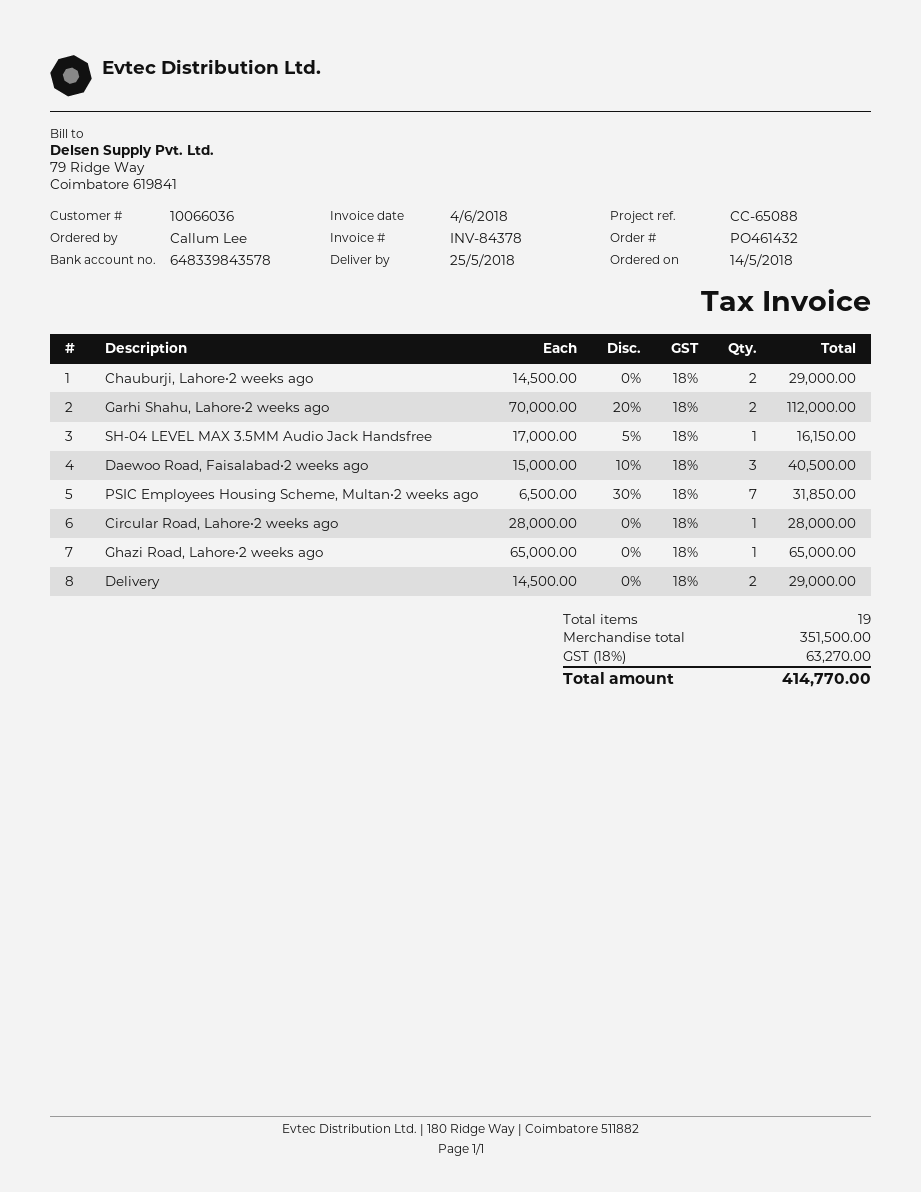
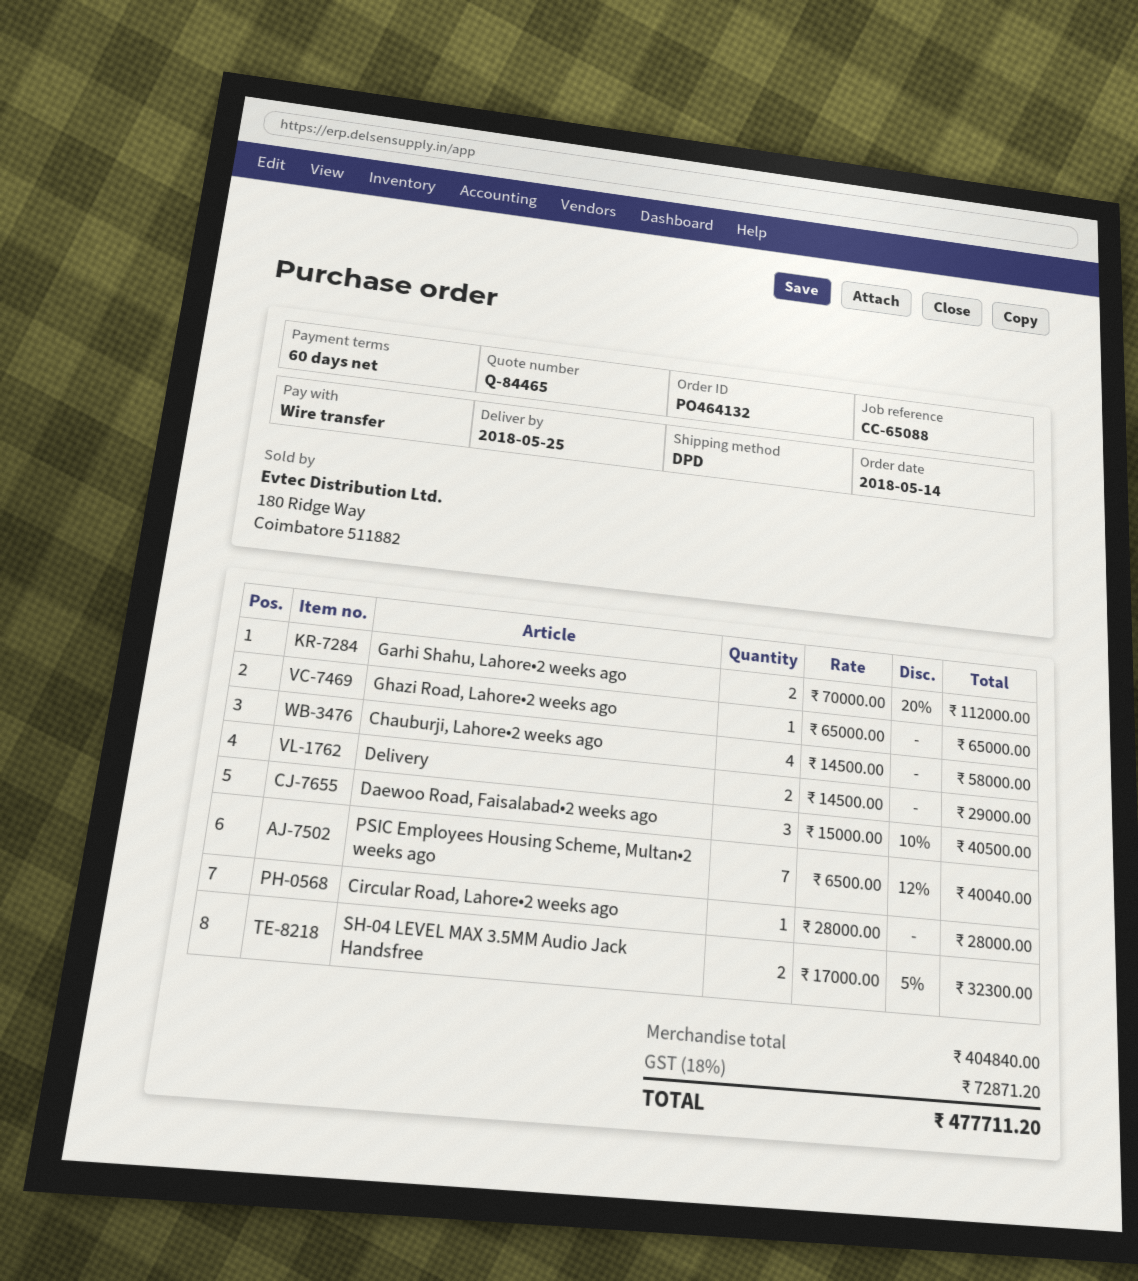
order number: PO461432 -> PO464132
Chauburji, Lahore•2 weeks ago: 2 x 14500.00 = 29000.00 -> 4 x 14500.00 = 58000.00
SH-04 LEVEL MAX 3.5MM Audio Jack Handsfree: 1 x 17000.00 - 5% = 16150.00 -> 2 x 17000.00 - 5% = 32300.00
PSIC Employees Housing Scheme, Multan•2 weeks ago: 7 x 6500.00 - 30% = 31850.00 -> 7 x 6500.00 - 12% = 40040.00
subtotal: 351500.00 -> 404840.00
tax: 18% = 63270.00 -> 18% = 72871.20
total: 414770.00 -> 477711.20

